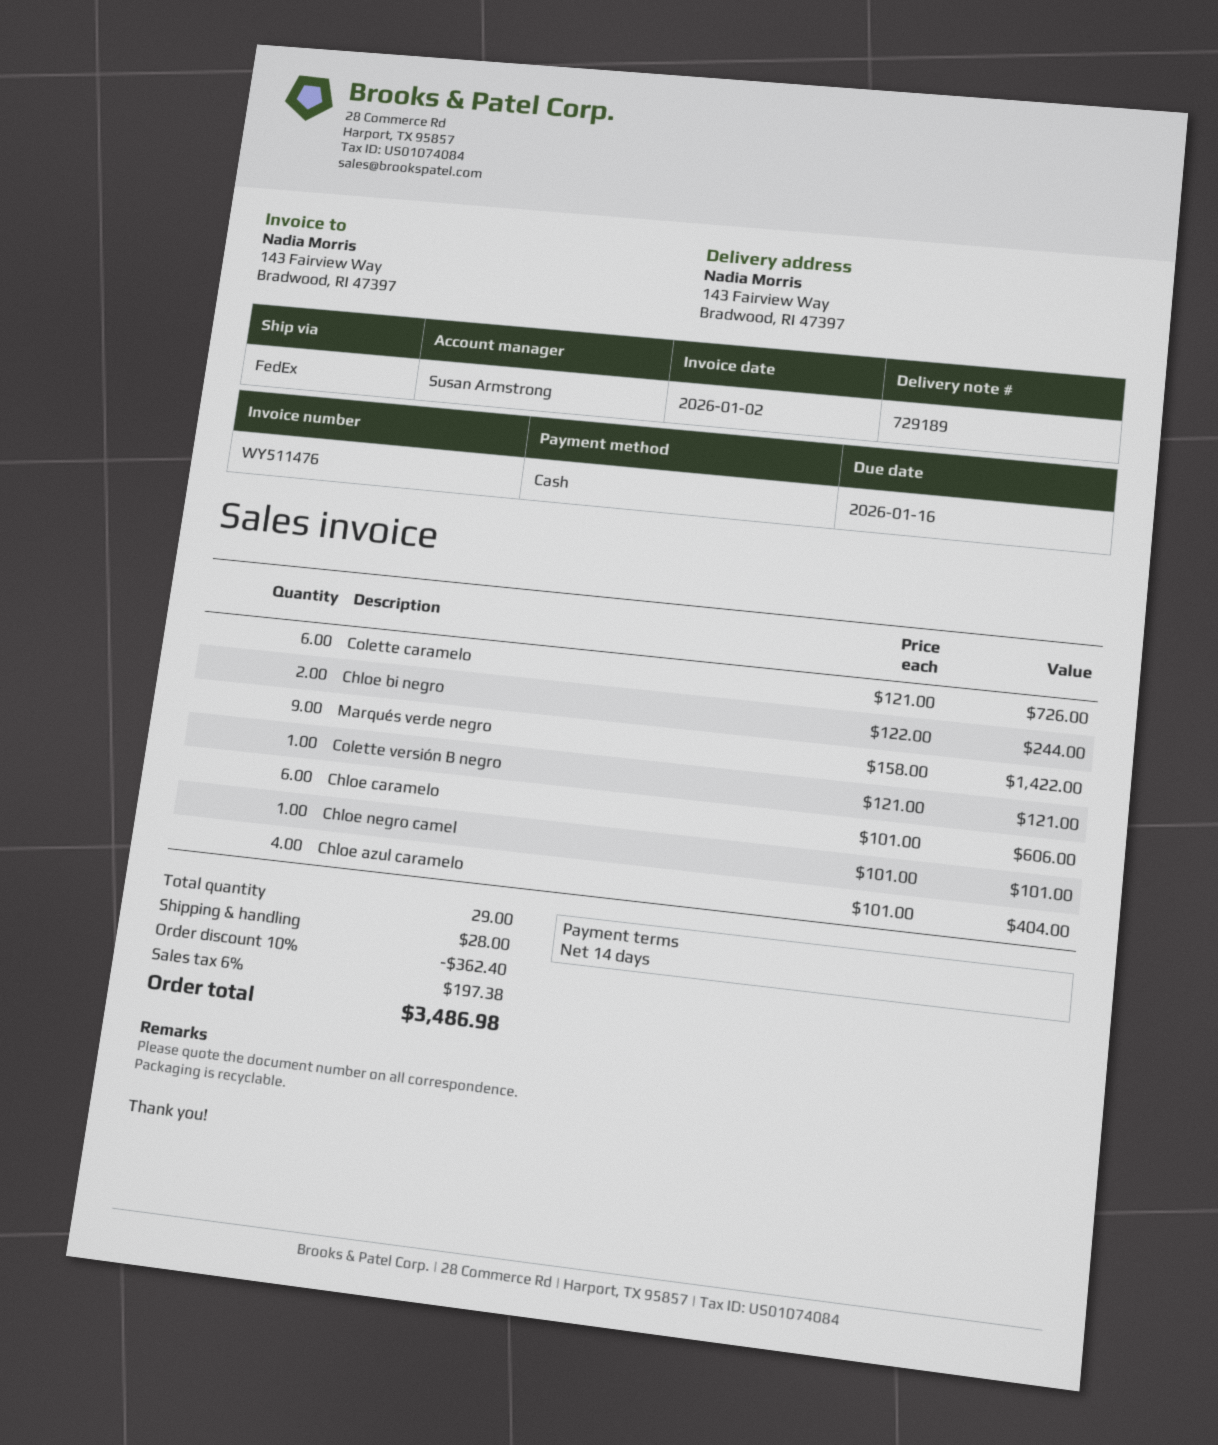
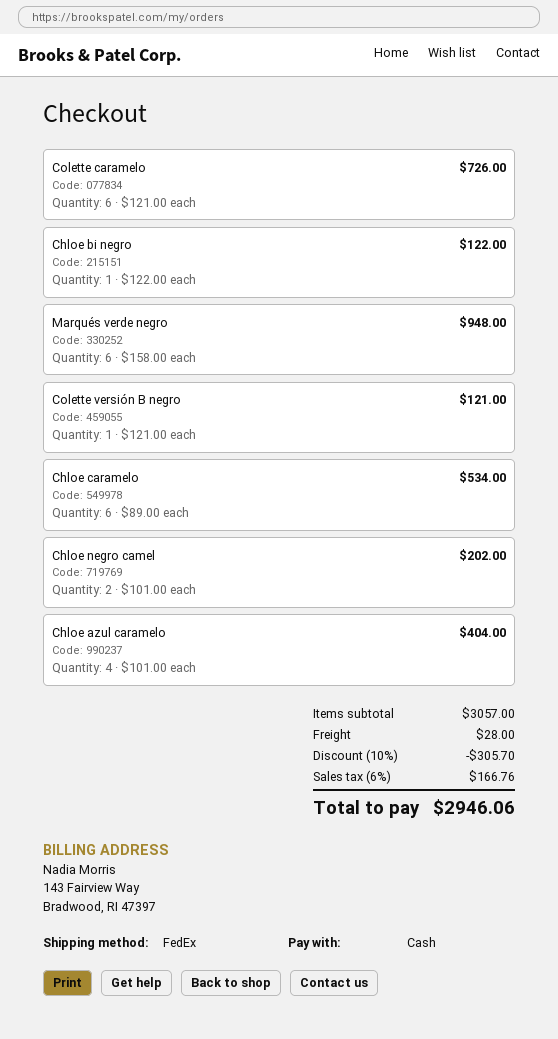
Chloe bi negro: 2 x 122.00 = 244.00 -> 1 x 122.00 = 122.00
Marqués verde negro: 9 x 158.00 = 1422.00 -> 6 x 158.00 = 948.00
Chloe caramelo: 6 x 101.00 = 606.00 -> 6 x 89.00 = 534.00
Chloe negro camel: 1 x 101.00 = 101.00 -> 2 x 101.00 = 202.00
discount: 10% = 362.40 -> 10% = 305.70
tax: 6% = 197.38 -> 6% = 166.76
total: 3486.98 -> 2946.06

